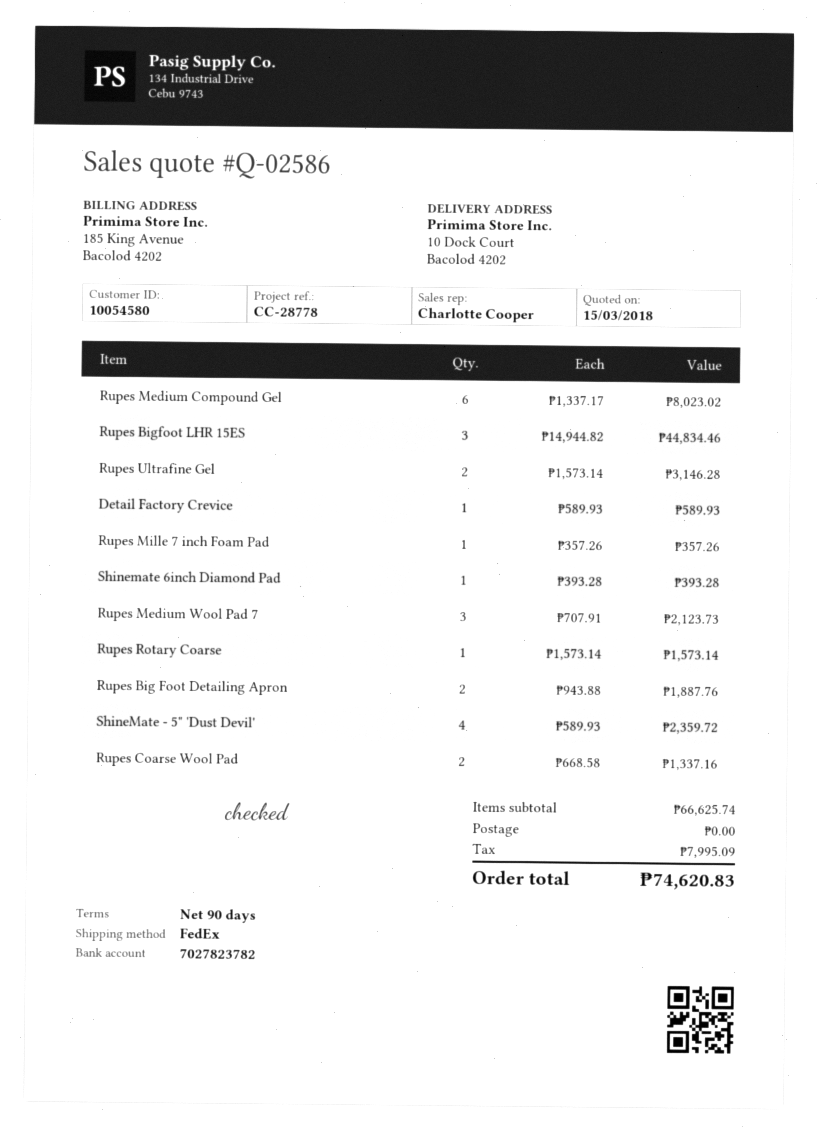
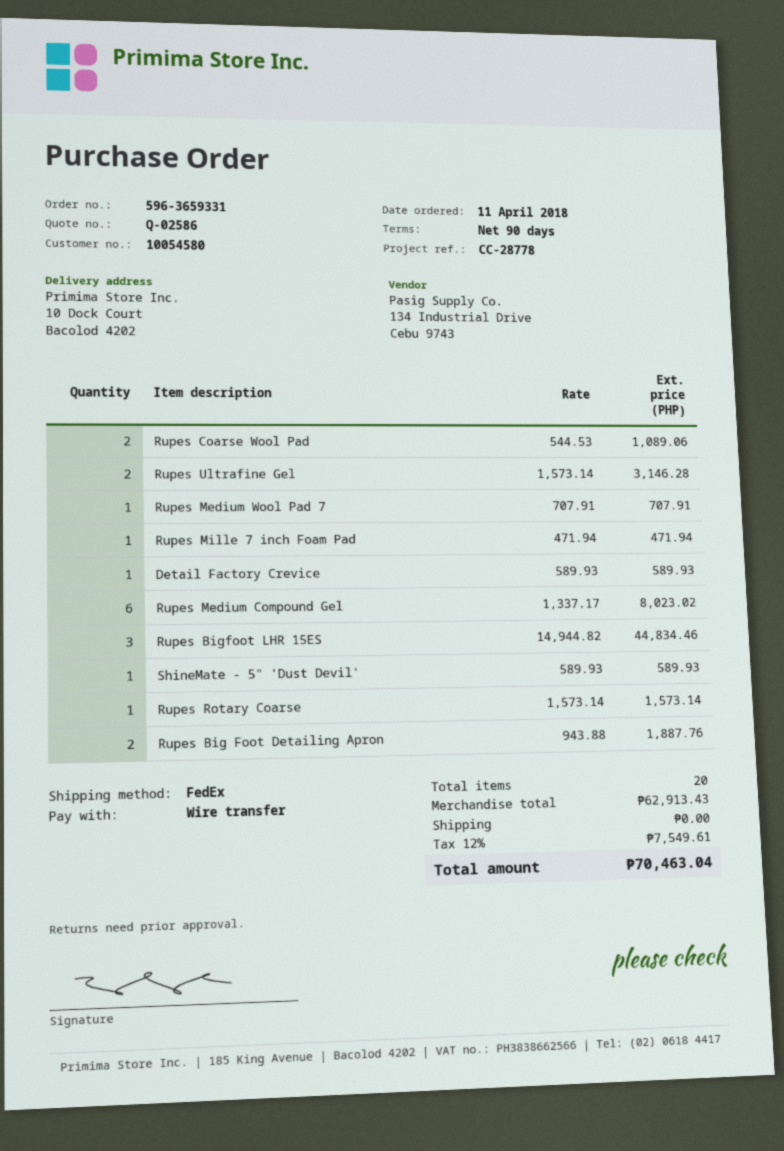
Rupes Mille 7 inch Foam Pad: 1 x 357.26 = 357.26 -> 1 x 471.94 = 471.94
Shinemate 6inch Diamond Pad: 1 x 393.28 = 393.28 -> none
Rupes Medium Wool Pad 7: 3 x 707.91 = 2123.73 -> 1 x 707.91 = 707.91
ShineMate - 5" 'Dust Devil': 4 x 589.93 = 2359.72 -> 1 x 589.93 = 589.93
Rupes Coarse Wool Pad: 2 x 668.58 = 1337.16 -> 2 x 544.53 = 1089.06
subtotal: 66625.74 -> 62913.43
tax: 7995.09 -> 7549.61
total: 74620.83 -> 70463.04

